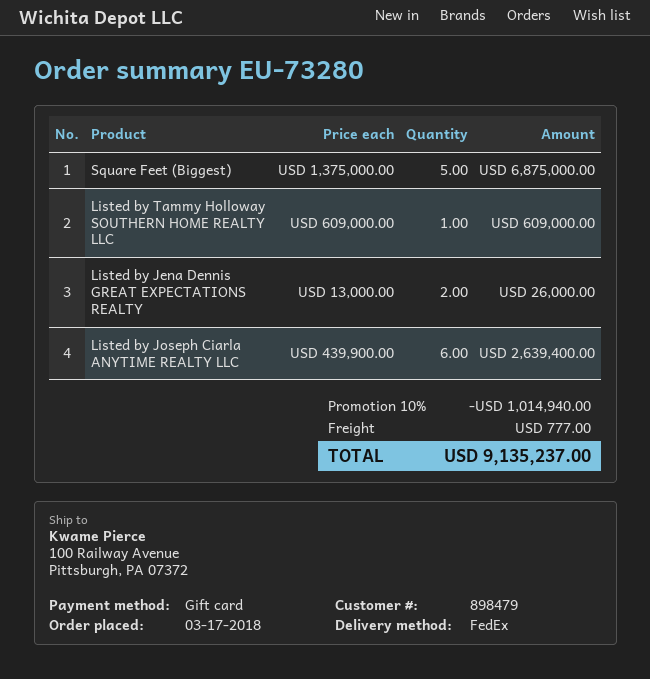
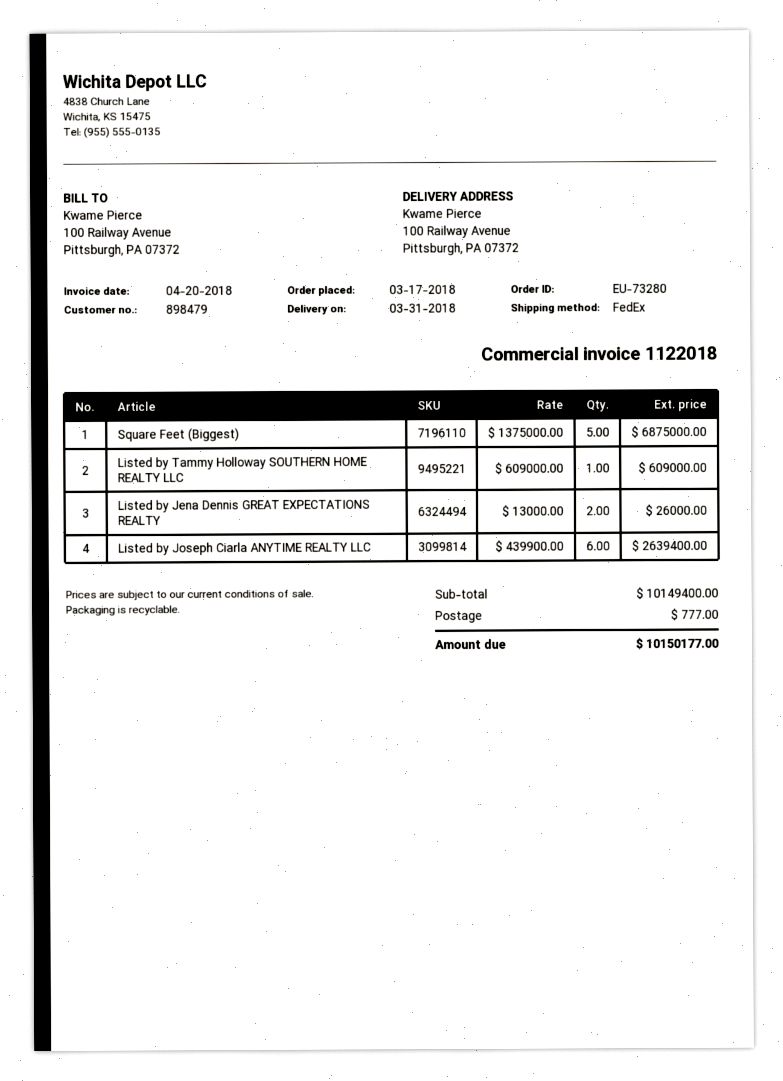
discount: 10% = 1014940.00 -> none
total: 9135237.00 -> 10150177.00

